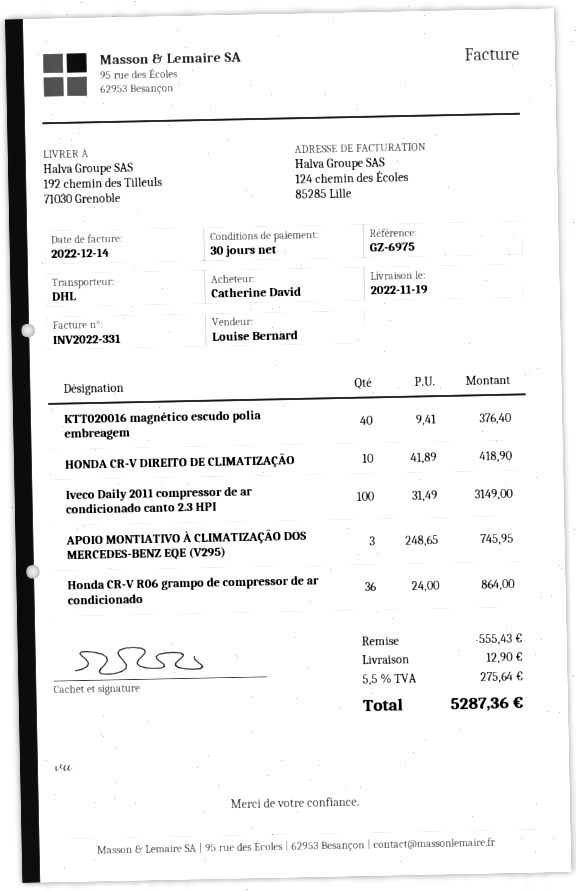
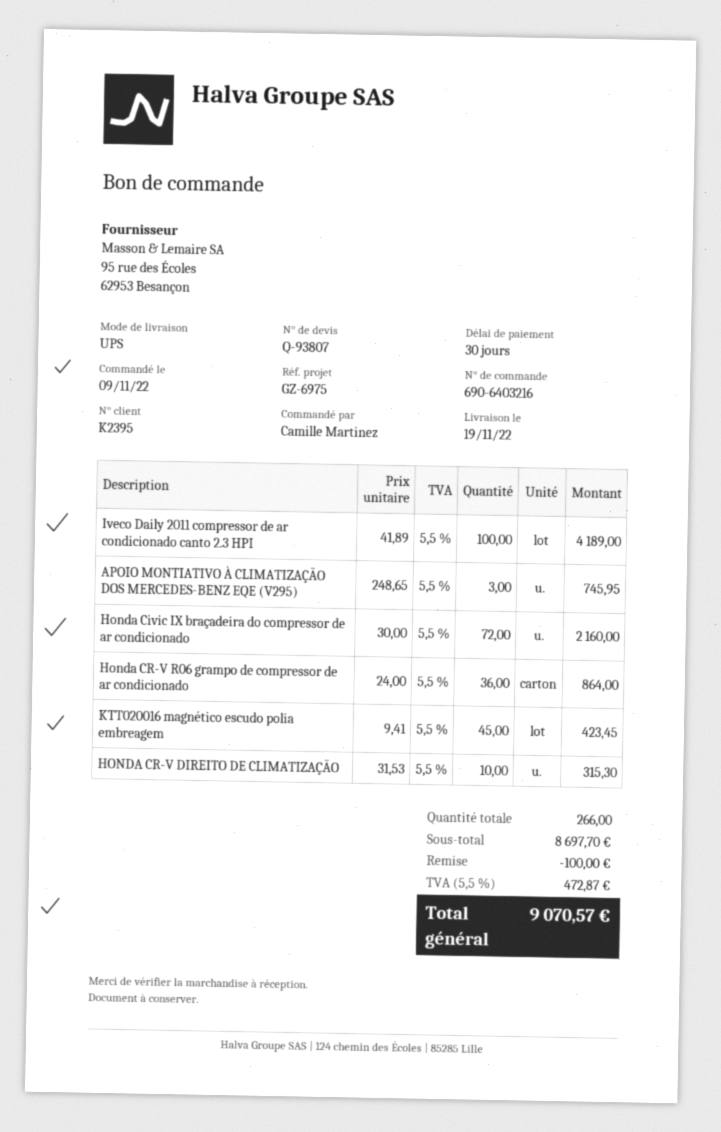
ordered by: Catherine David -> Camille Martinez
shipping method: DHL -> UPS
KTT020016 magnético escudo polia embreagem: 40 x 9.41 = 376.40 -> 45 x 9.41 = 423.45
HONDA CR-V DIREITO DE CLIMATIZAÇÃO: 10 x 41.89 = 418.90 -> 10 x 31.53 = 315.30
Iveco Daily 2011 compressor de ar condicionado canto 2.3 HPI: 100 x 31.49 = 3149.00 -> 100 x 41.89 = 4189.00
Honda Civic IX braçadeira do compressor de ar condicionado: none -> 72 x 30.00 = 2160.00
discount: 555.43 -> 100.00
shipping: 12.90 -> none
tax: 5.5% = 275.64 -> 5.5% = 472.87
total: 5287.36 -> 9070.57

